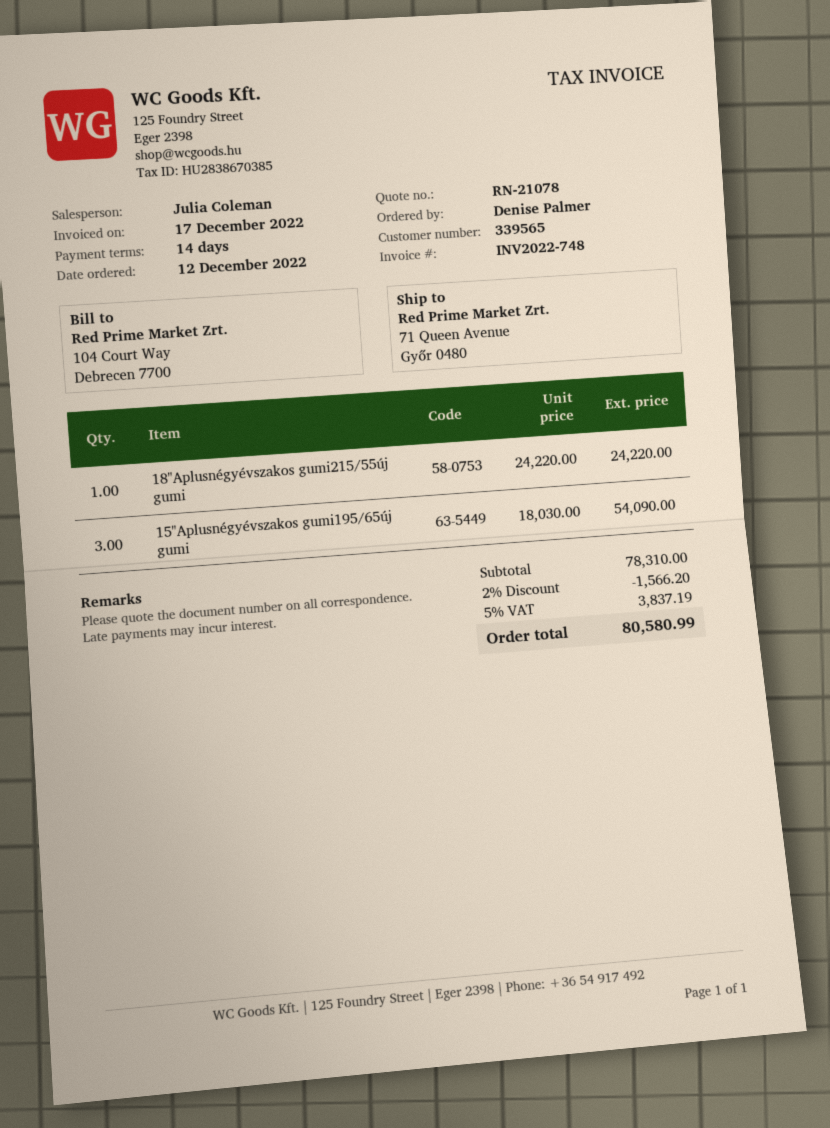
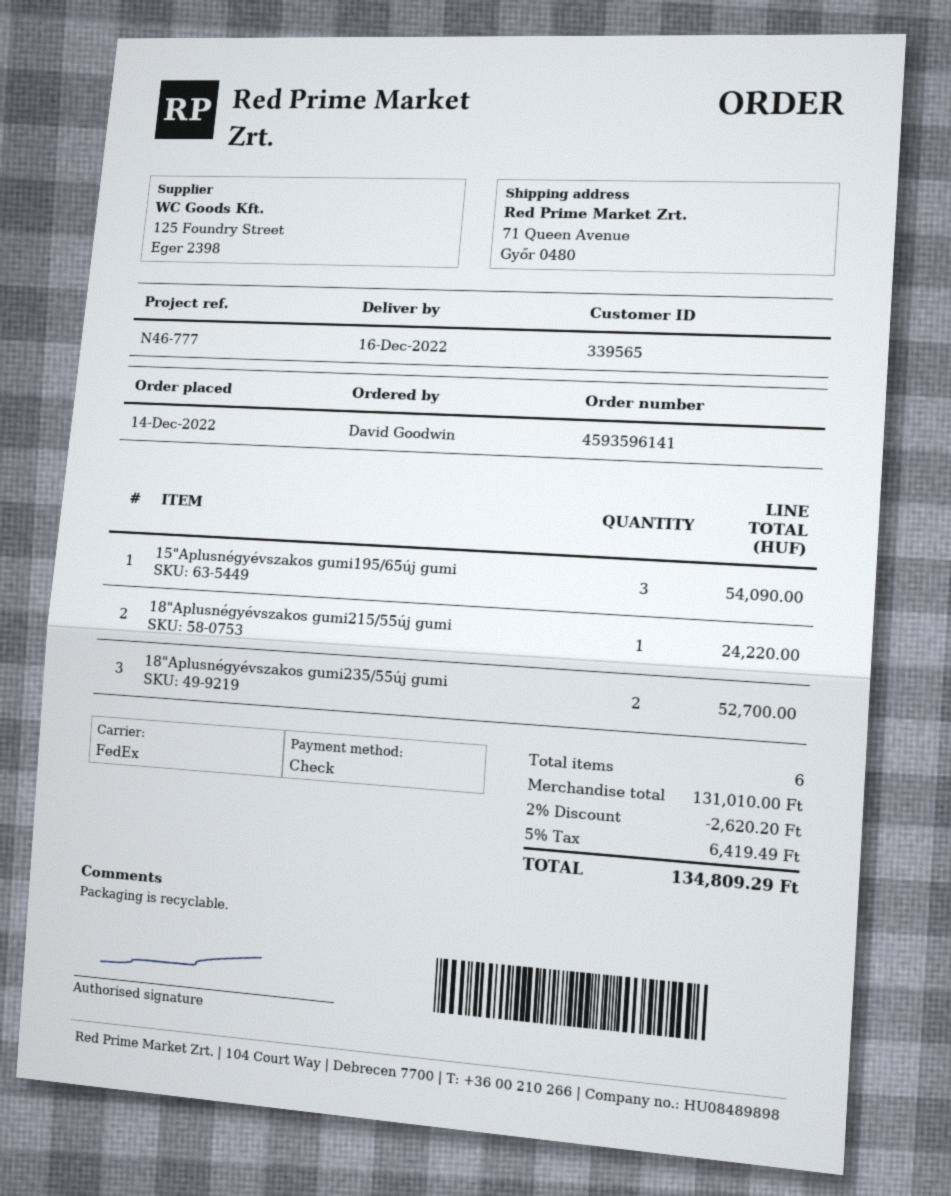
order date: 2022-12-12 -> 2022-12-14
ordered by: Denise Palmer -> David Goodwin
18"Aplusnégyévszakos gumi235/55új gumi: none -> 2 for 52700.00
subtotal: 78310.00 -> 131010.00
discount: 2% = 1566.20 -> 2% = 2620.20
tax: 5% = 3837.19 -> 5% = 6419.49
total: 80580.99 -> 134809.29

